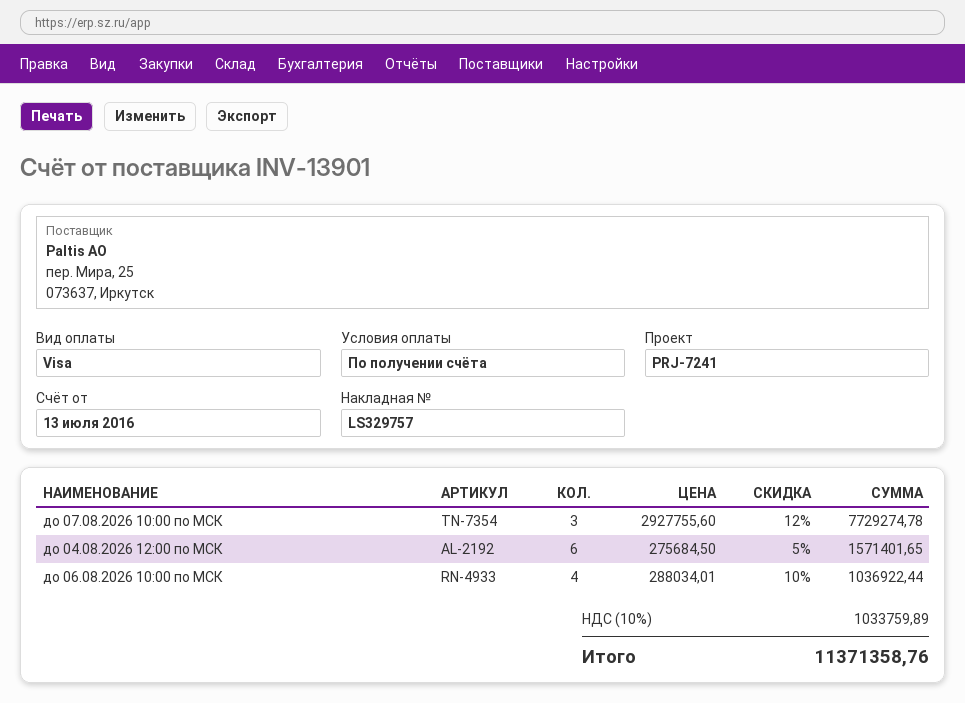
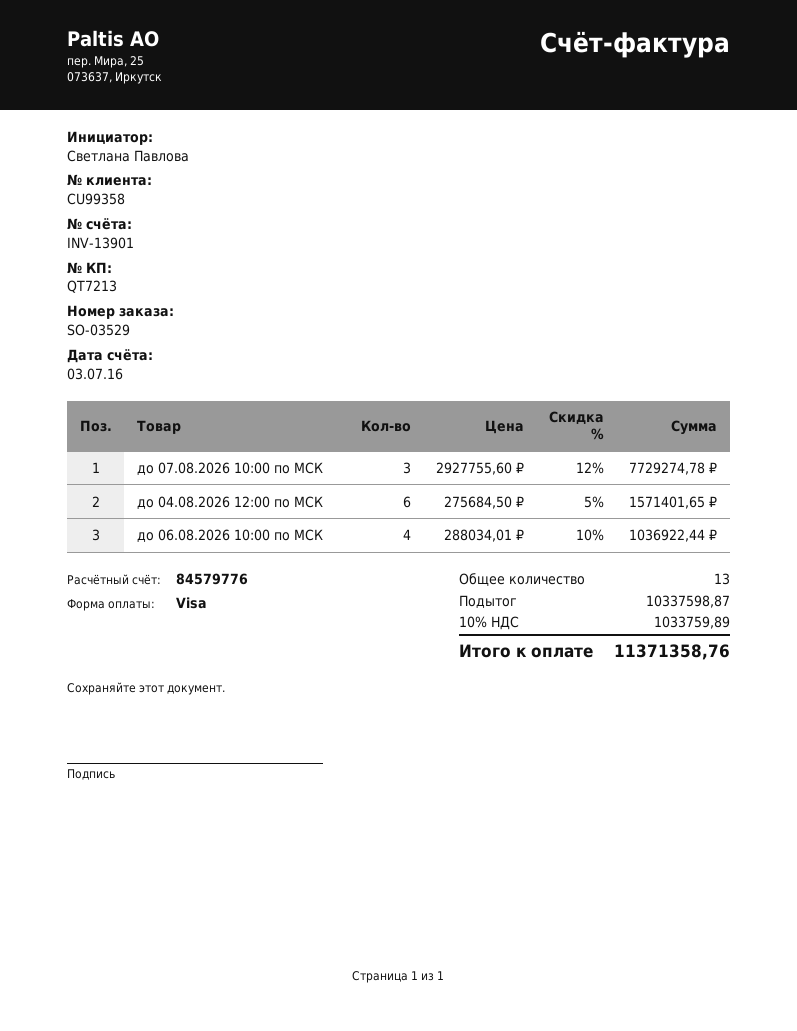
invoice date: 2016-07-13 -> 2016-07-03

